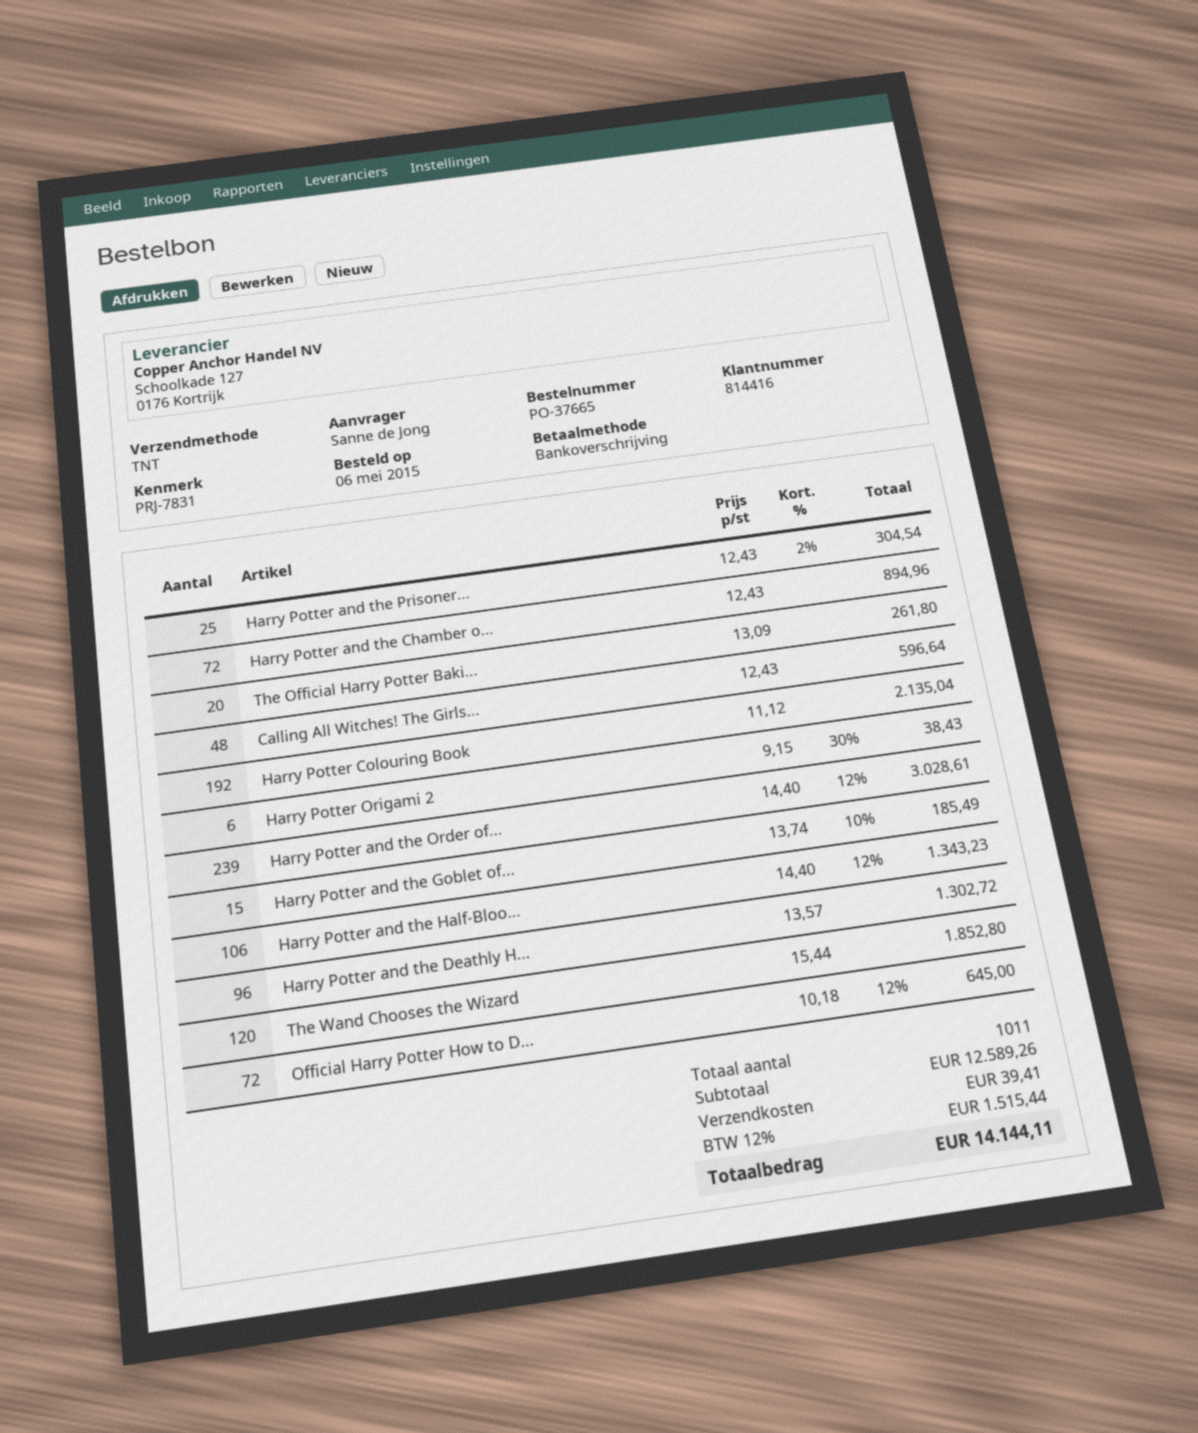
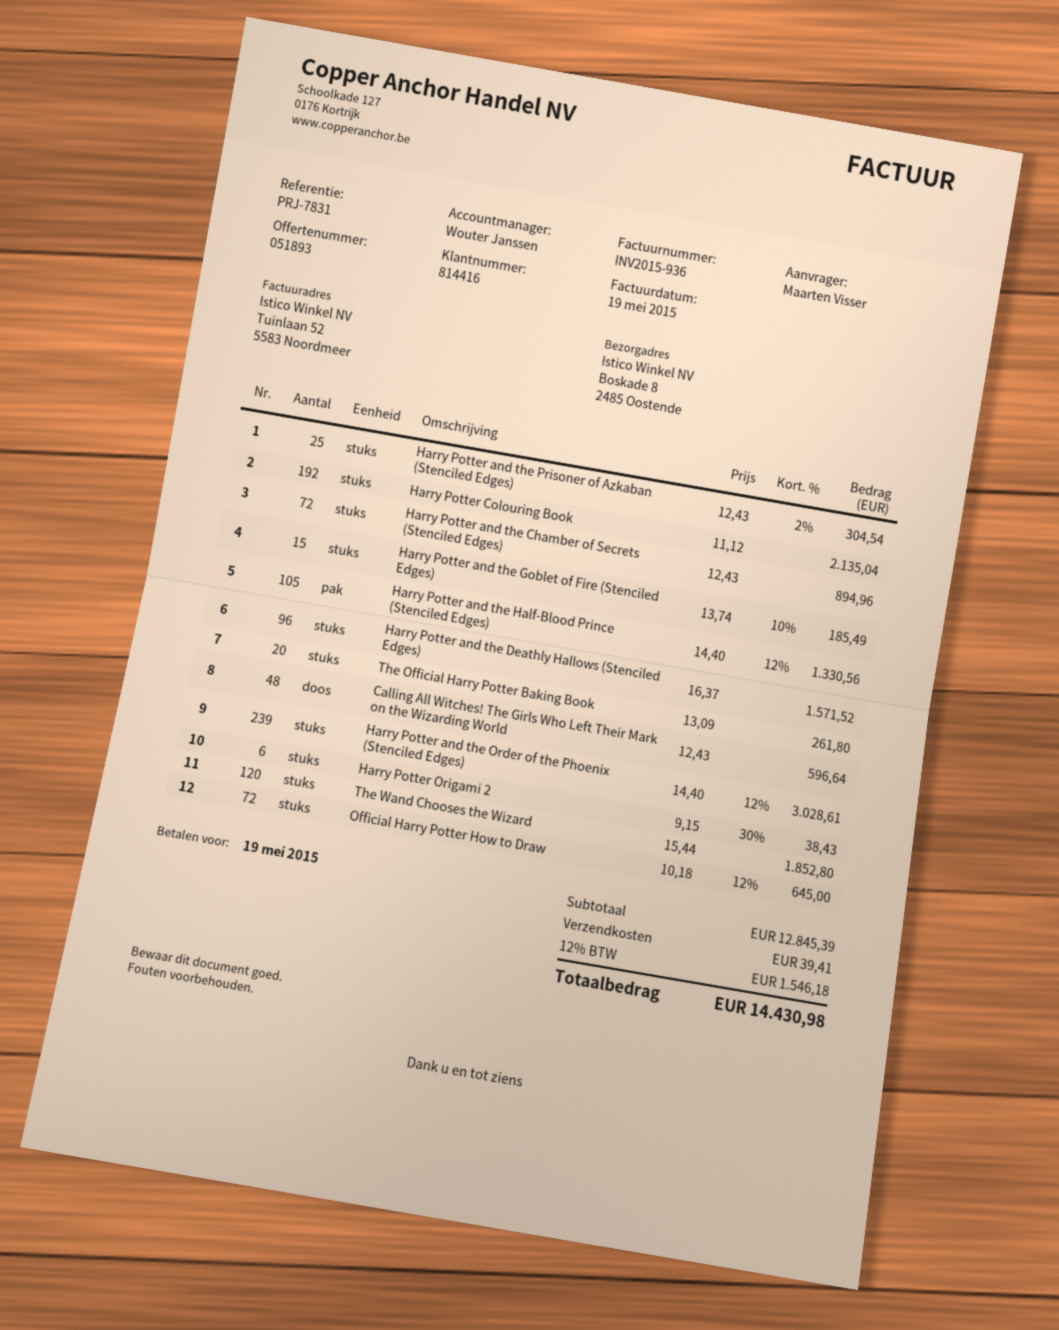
ordered by: Sanne de Jong -> Maarten Visser
Harry Potter and the Half-Bloo...: 106 x 14.40 - 12% = 1343.23 -> 105 x 14.40 - 12% = 1330.56
Harry Potter and the Deathly H...: 96 x 13.57 = 1302.72 -> 96 x 16.37 = 1571.52
subtotal: 12589.26 -> 12845.39
tax: 12% = 1515.44 -> 12% = 1546.18
total: 14144.11 -> 14430.98

